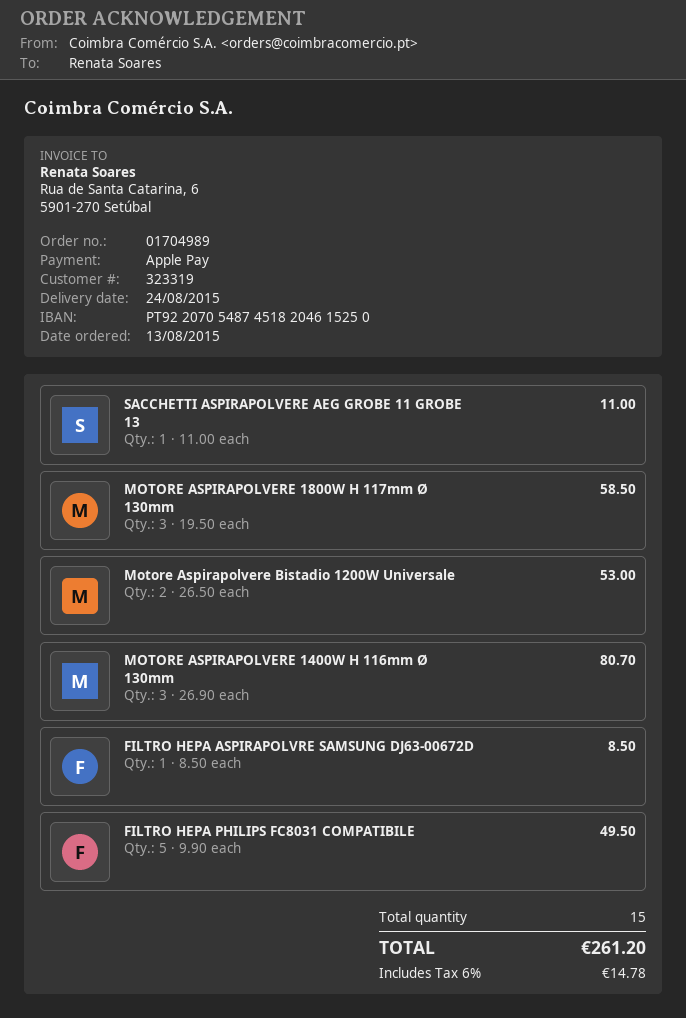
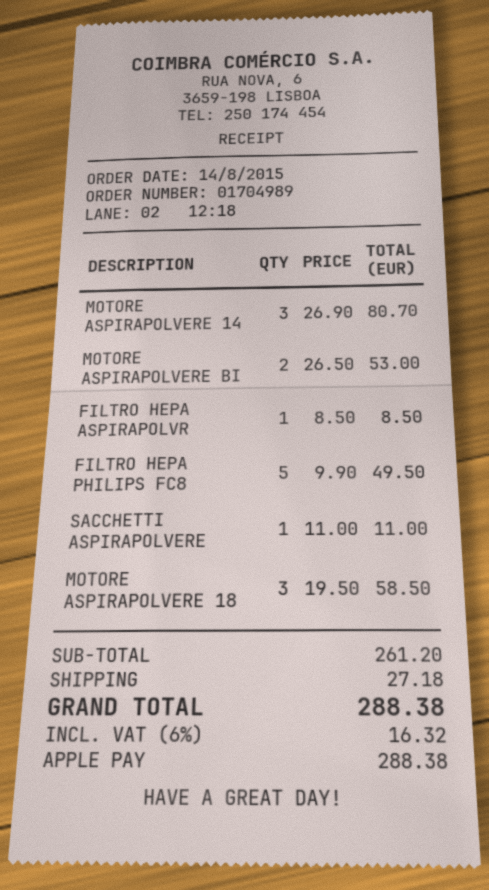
order date: 2015-08-13 -> 2015-08-14
shipping: none -> 27.18
tax: 6% = 14.78 -> 6% = 16.32
total: 261.20 -> 288.38

